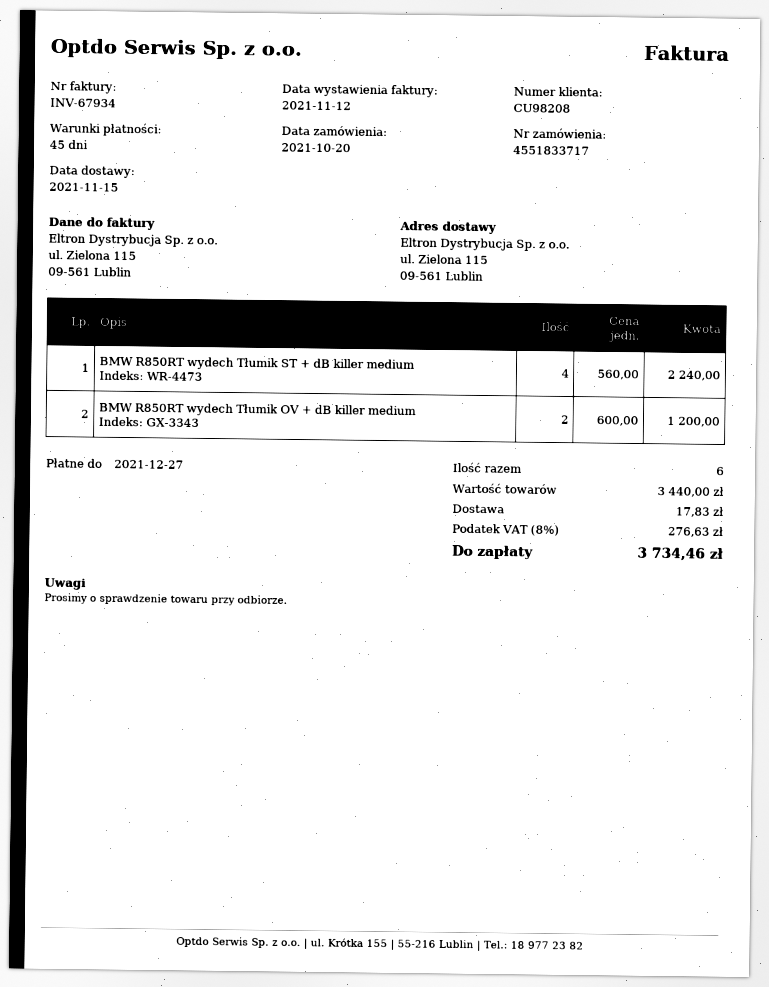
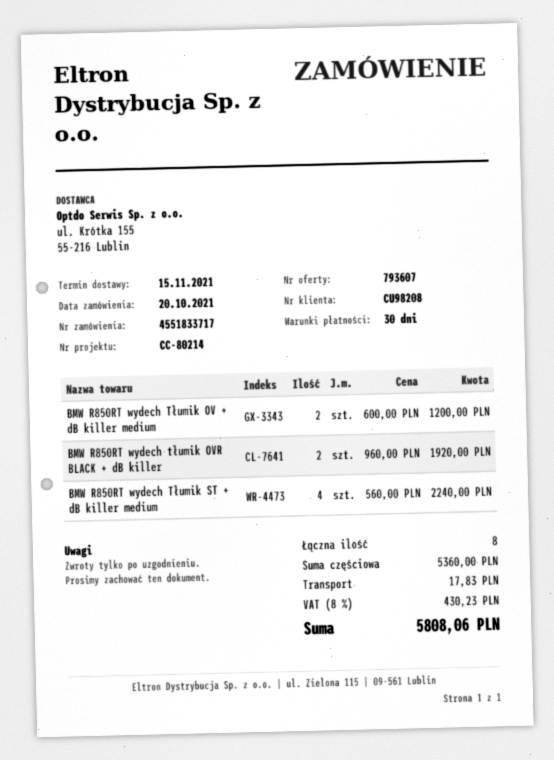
payment terms: 45 days -> 30 days
BMW R850RT wydech tłumik OVR BLACK + dB killer: none -> 2 x 960.00 = 1920.00
total quantity: 6 -> 8
subtotal: 3440.00 -> 5360.00
tax: 8% = 276.63 -> 8% = 430.23
total: 3734.46 -> 5808.06

